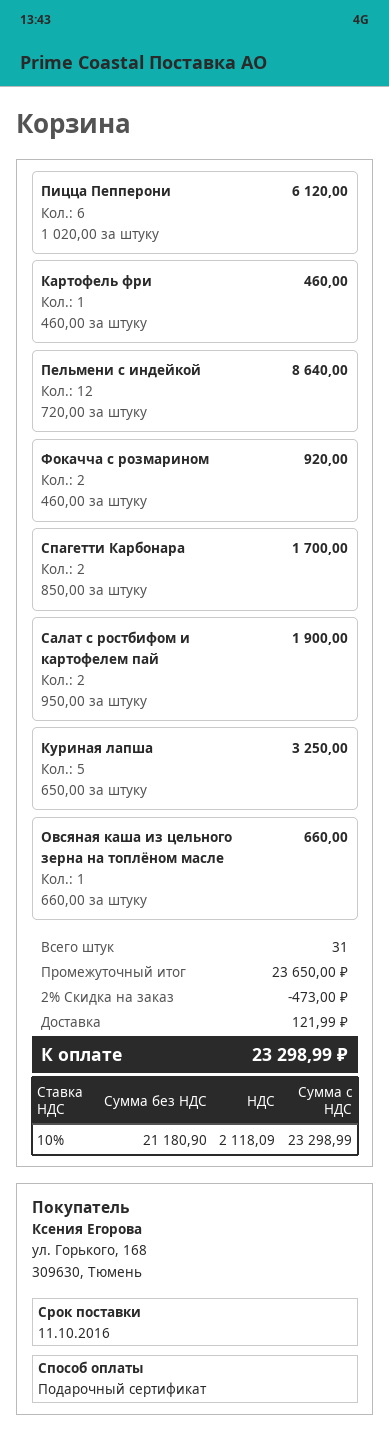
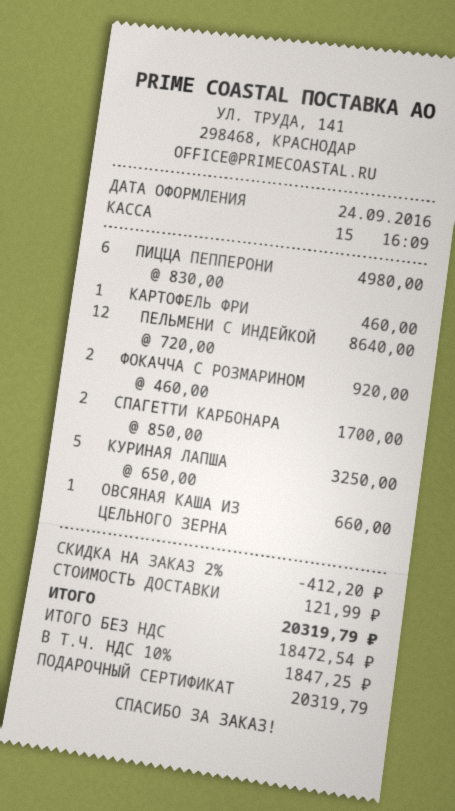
Пицца Пепперони: 6 x 1020.00 = 6120.00 -> 6 x 830.00 = 4980.00
Салат с ростбифом и картофелем пай: 2 x 950.00 = 1900.00 -> none
discount: 2% = 473.00 -> 2% = 412.20
net: 21180.90 -> 18472.54
tax: 10% = 2118.09 -> 10% = 1847.25
total: 23298.99 -> 20319.79

